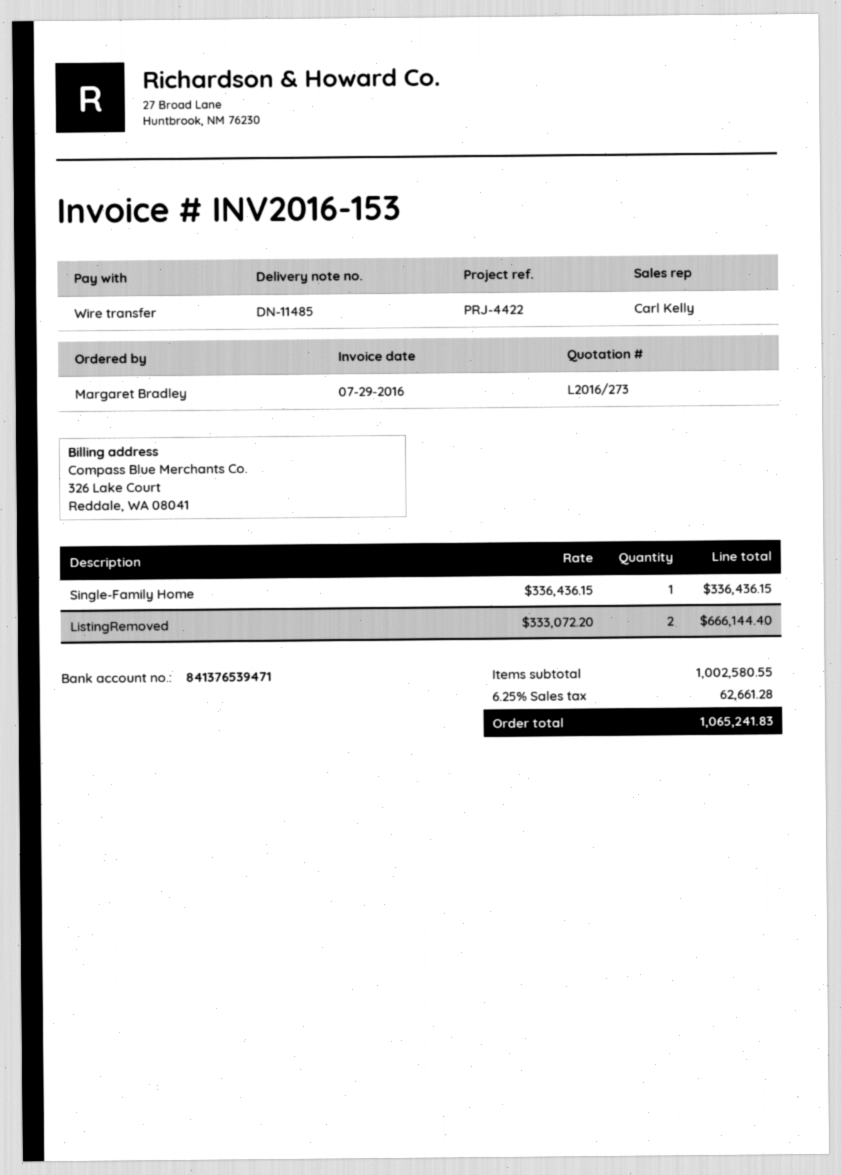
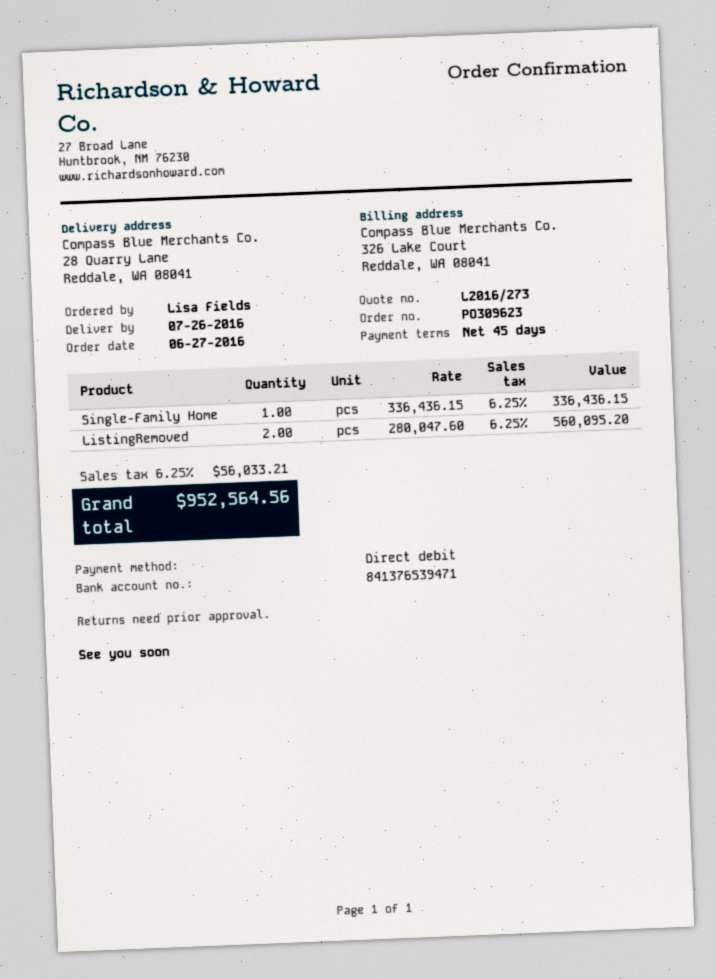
ordered by: Margaret Bradley -> Lisa Fields
payment method: bank transfer -> direct debit
ListingRemoved: 2 x 333072.20 = 666144.40 -> 2 x 280047.60 = 560095.20
tax: 6.25% = 62661.28 -> 6.25% = 56033.21
total: 1065241.83 -> 952564.56

